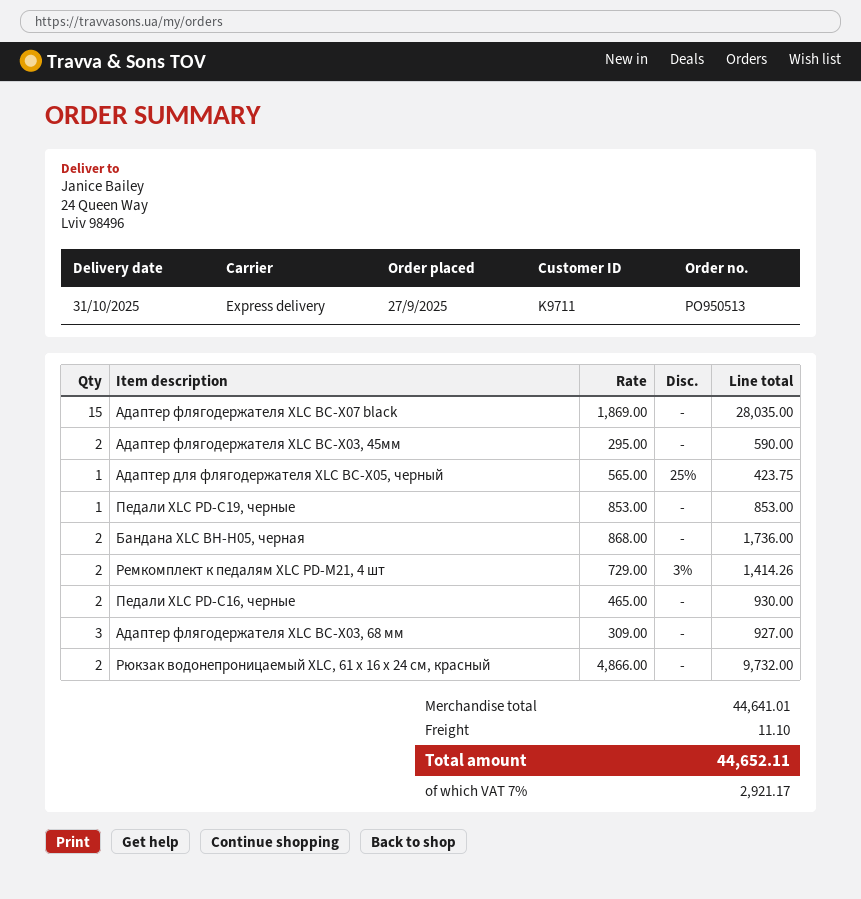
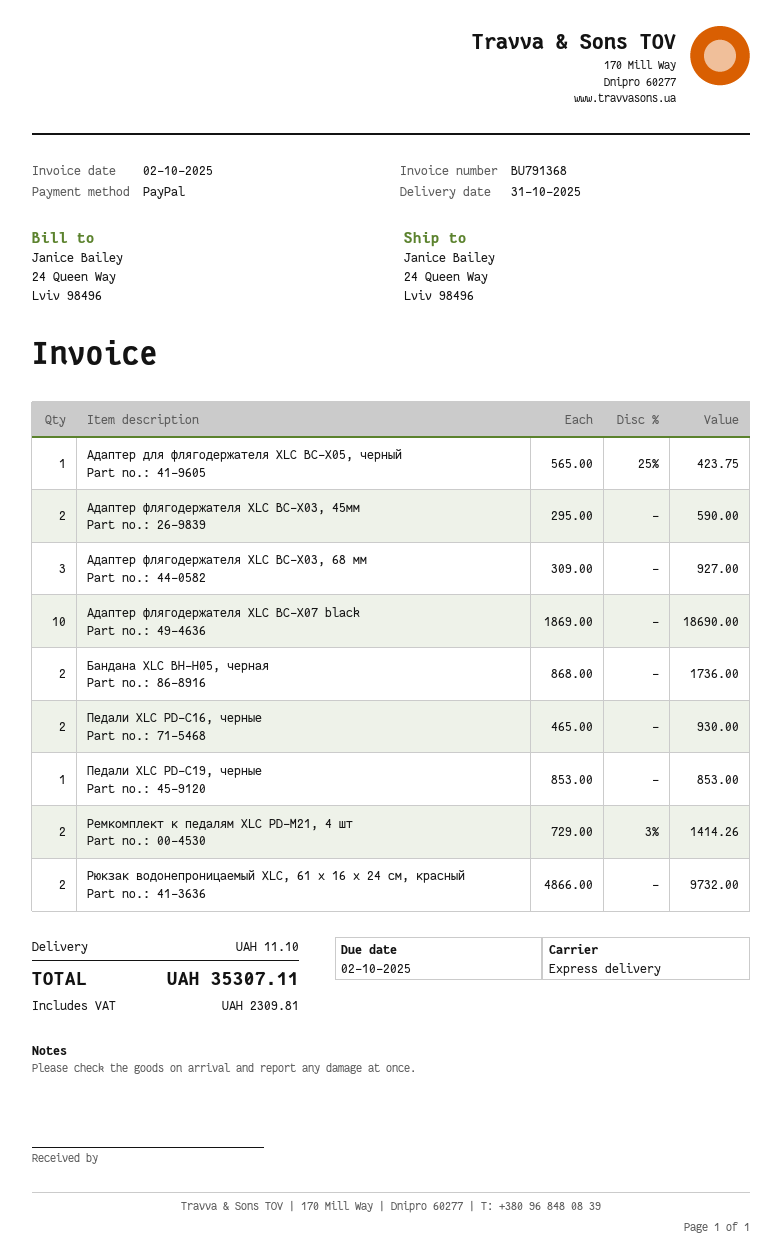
Адаптер флягодержателя XLC BC-X07 black: 15 x 1869.00 = 28035.00 -> 10 x 1869.00 = 18690.00
tax: 2921.17 -> 2309.81
total: 44652.11 -> 35307.11

